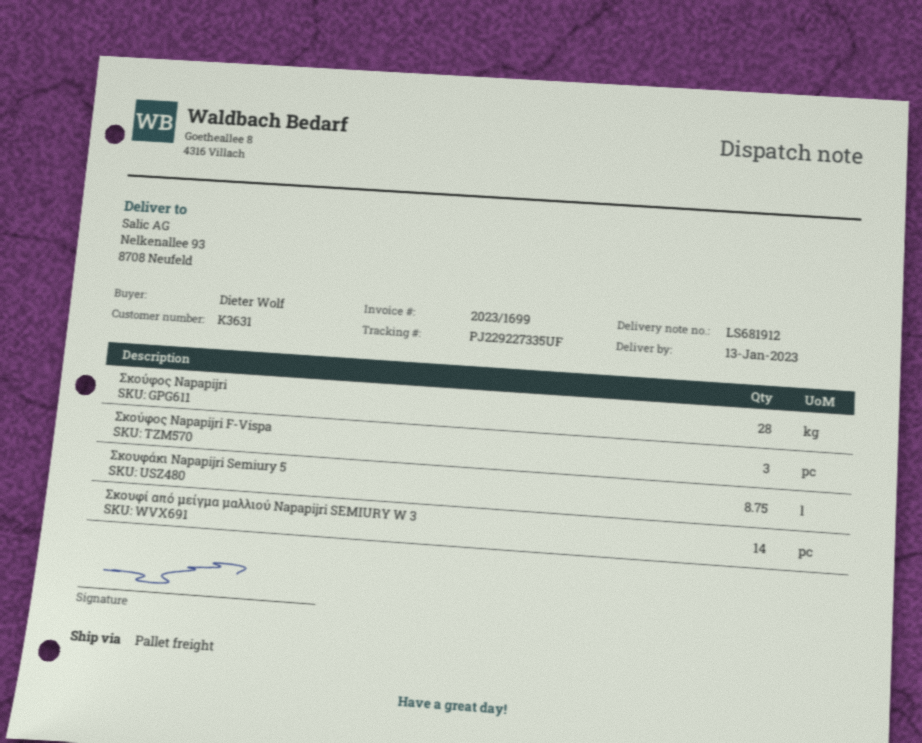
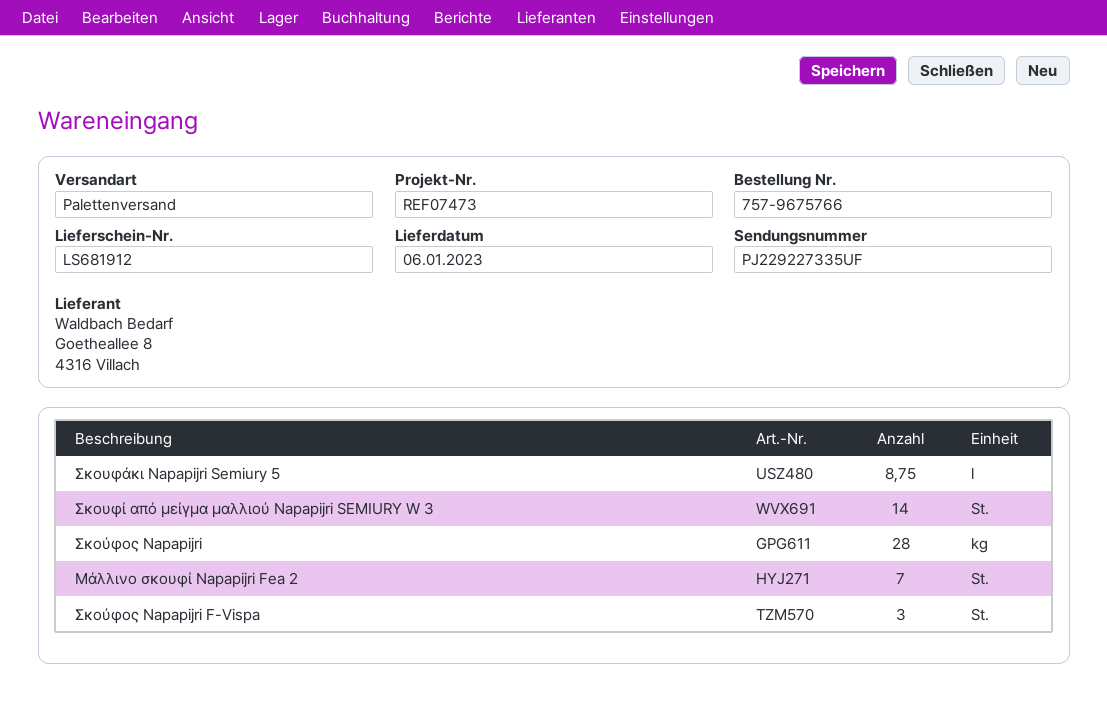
delivery date: 2023-01-13 -> 2023-01-06
Μάλλινο σκουφί Napapijri Fea 2: none -> 7

